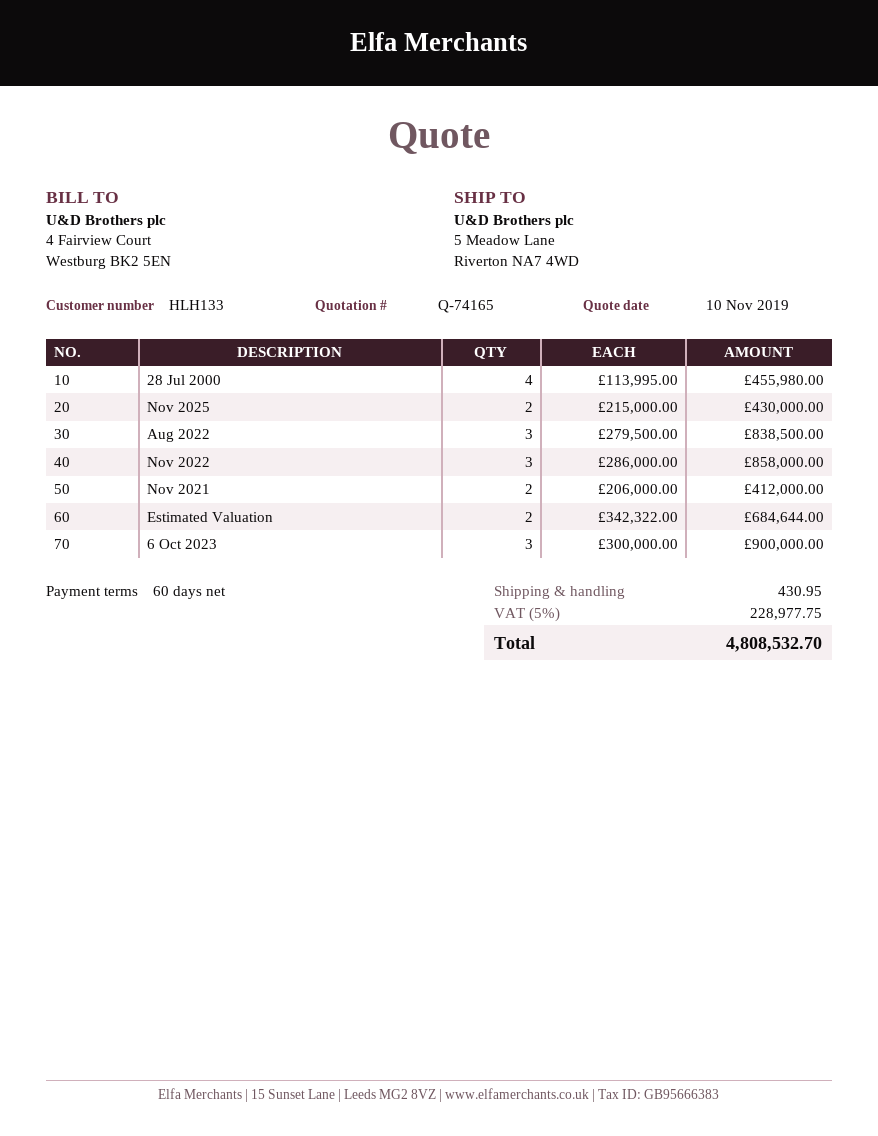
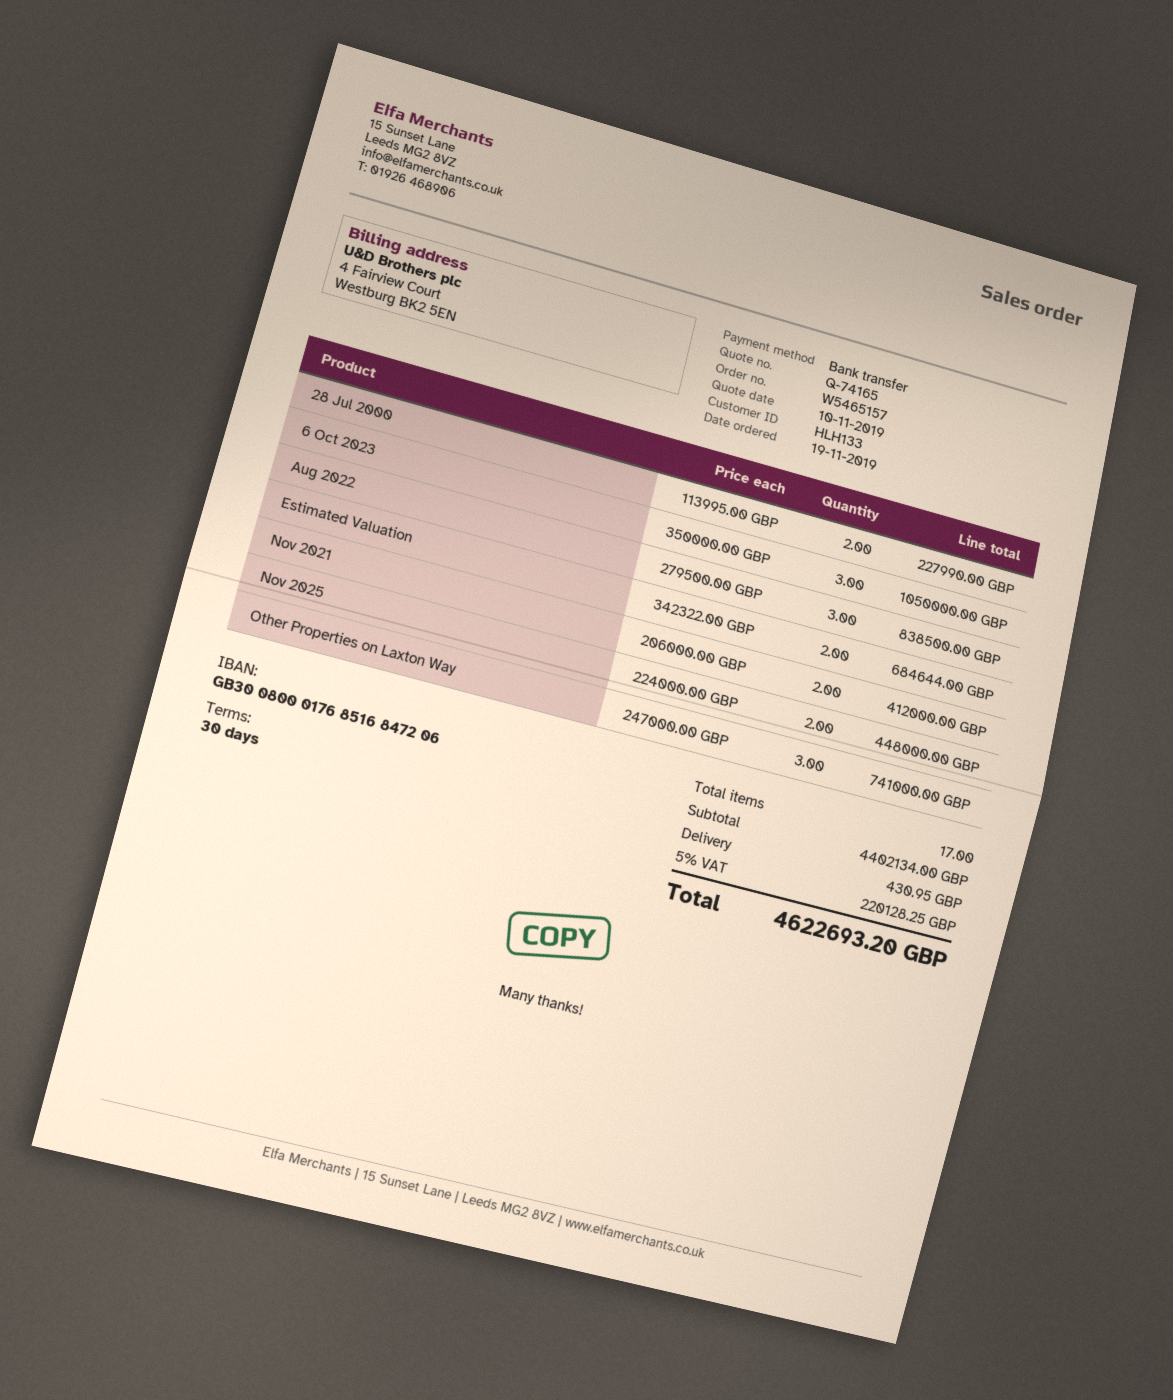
payment terms: 60 days -> 30 days
28 Jul 2000: 4 x 113995.00 = 455980.00 -> 2 x 113995.00 = 227990.00
Nov 2025: 2 x 215000.00 = 430000.00 -> 2 x 224000.00 = 448000.00
Nov 2022: 3 x 286000.00 = 858000.00 -> none
6 Oct 2023: 3 x 300000.00 = 900000.00 -> 3 x 350000.00 = 1050000.00
Other Properties on Laxton Way: none -> 3 x 247000.00 = 741000.00
tax: 5% = 228977.75 -> 5% = 220128.25
total: 4808532.70 -> 4622693.20

